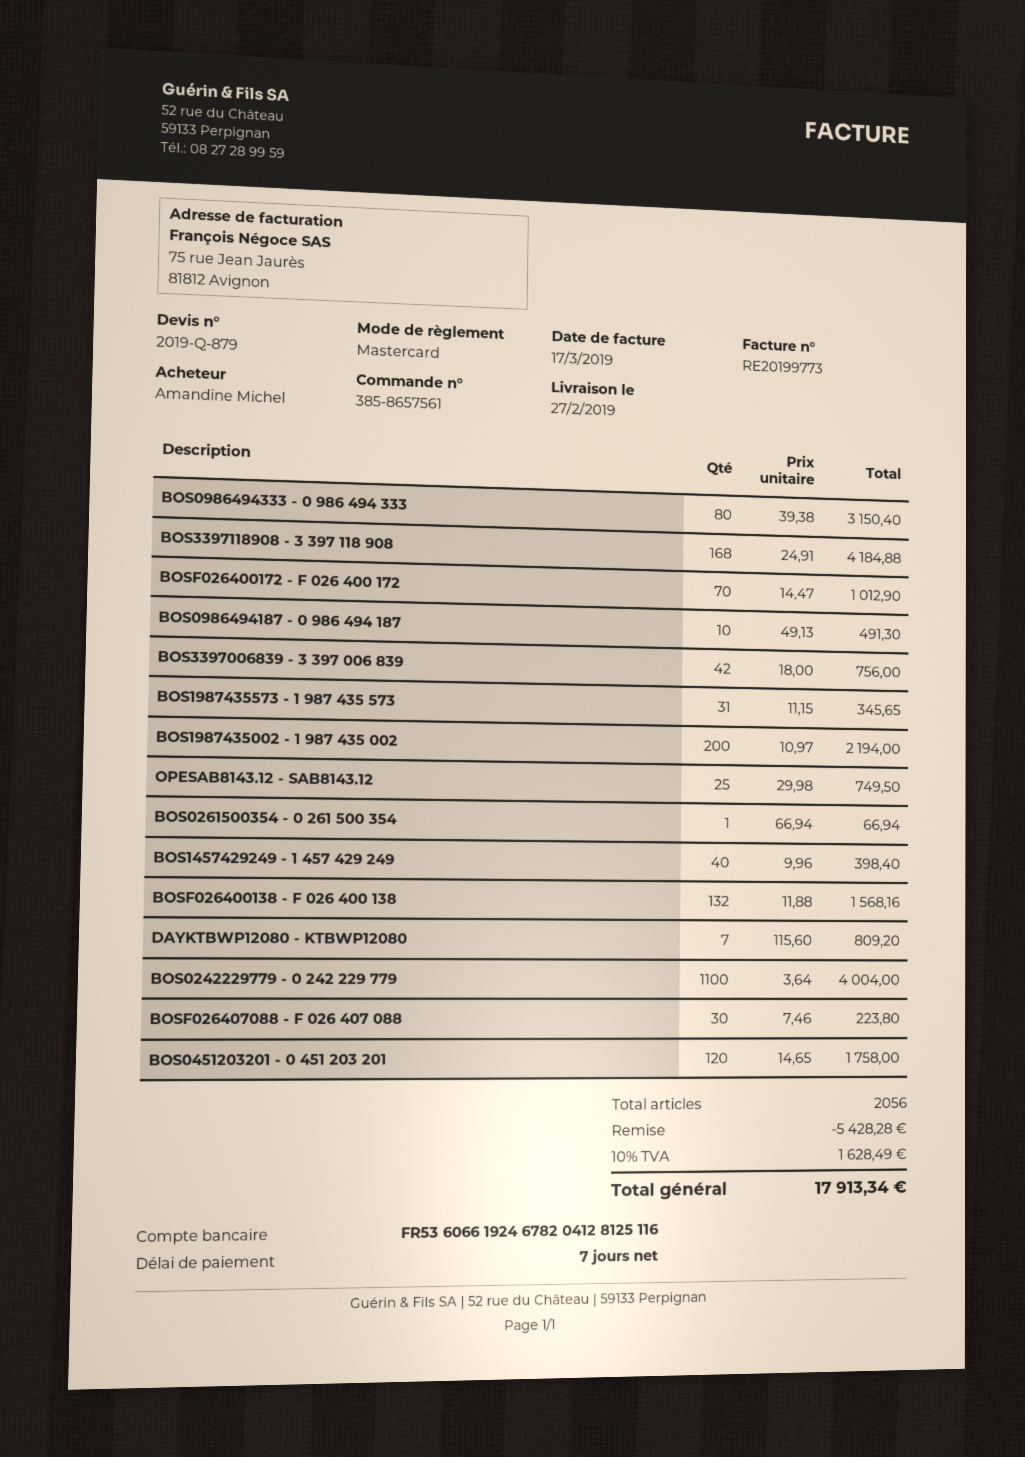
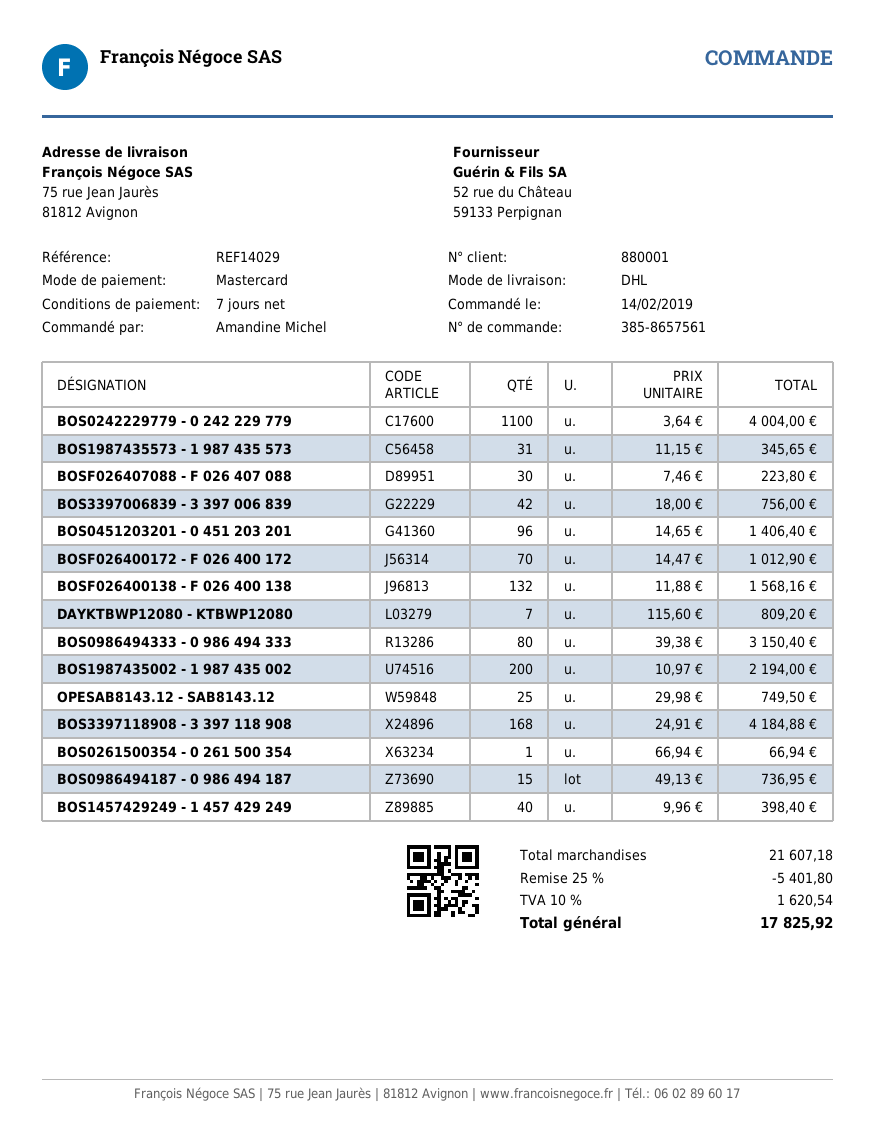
BOS0986494187 - 0 986 494 187: 10 x 49.13 = 491.30 -> 15 x 49.13 = 736.95
BOS0451203201 - 0 451 203 201: 120 x 14.65 = 1758.00 -> 96 x 14.65 = 1406.40
discount: 5428.28 -> 5401.80
tax: 10% = 1628.49 -> 10% = 1620.54
total: 17913.34 -> 17825.92

